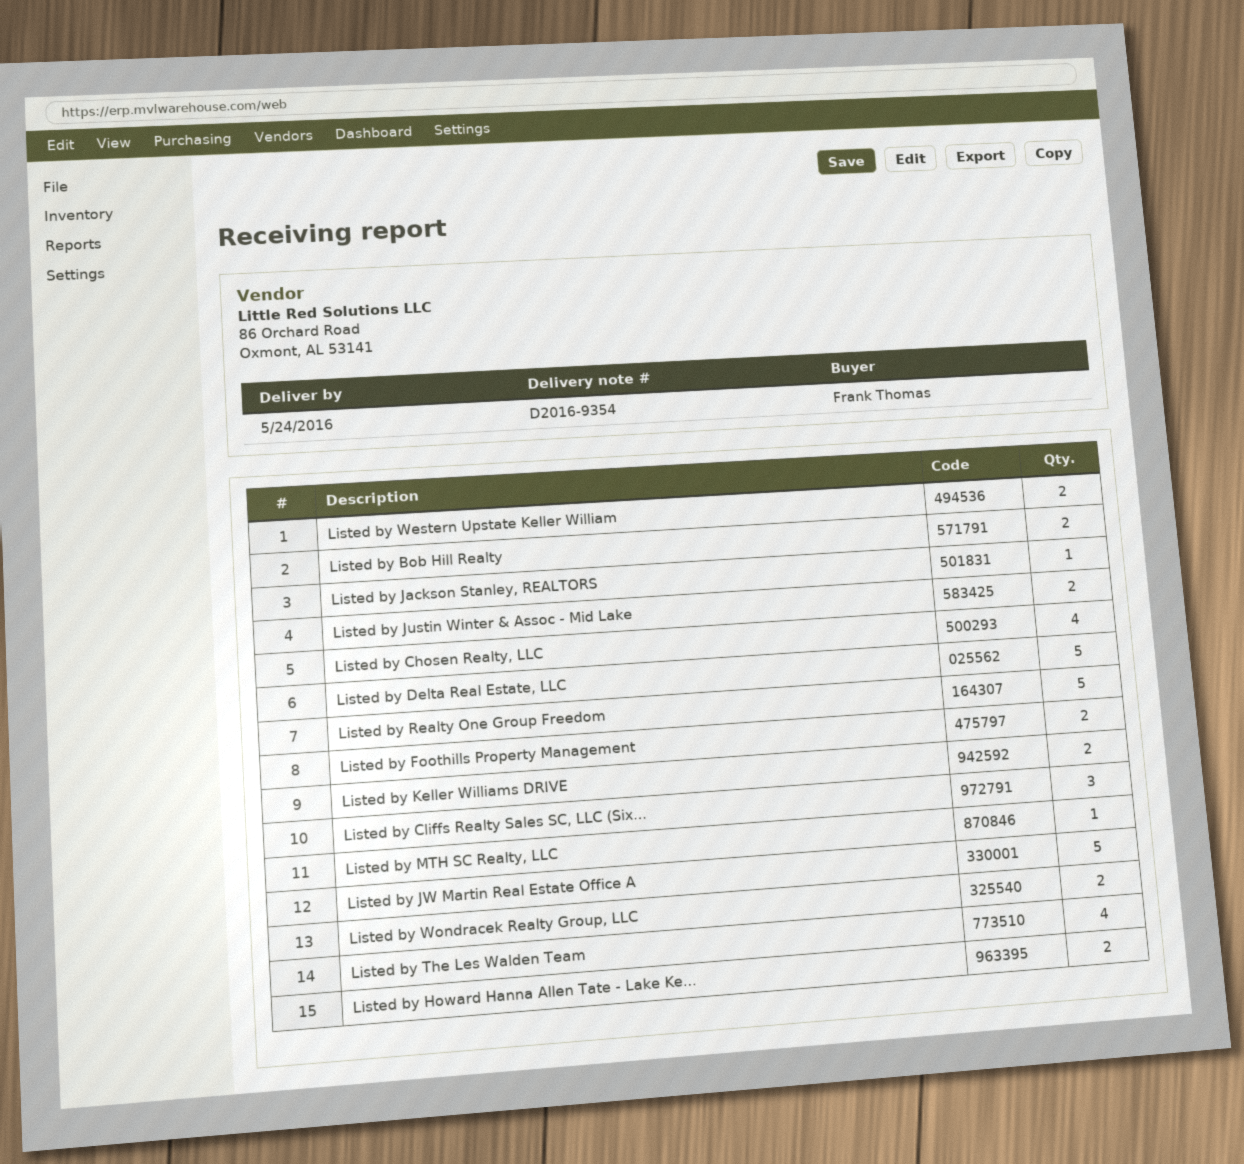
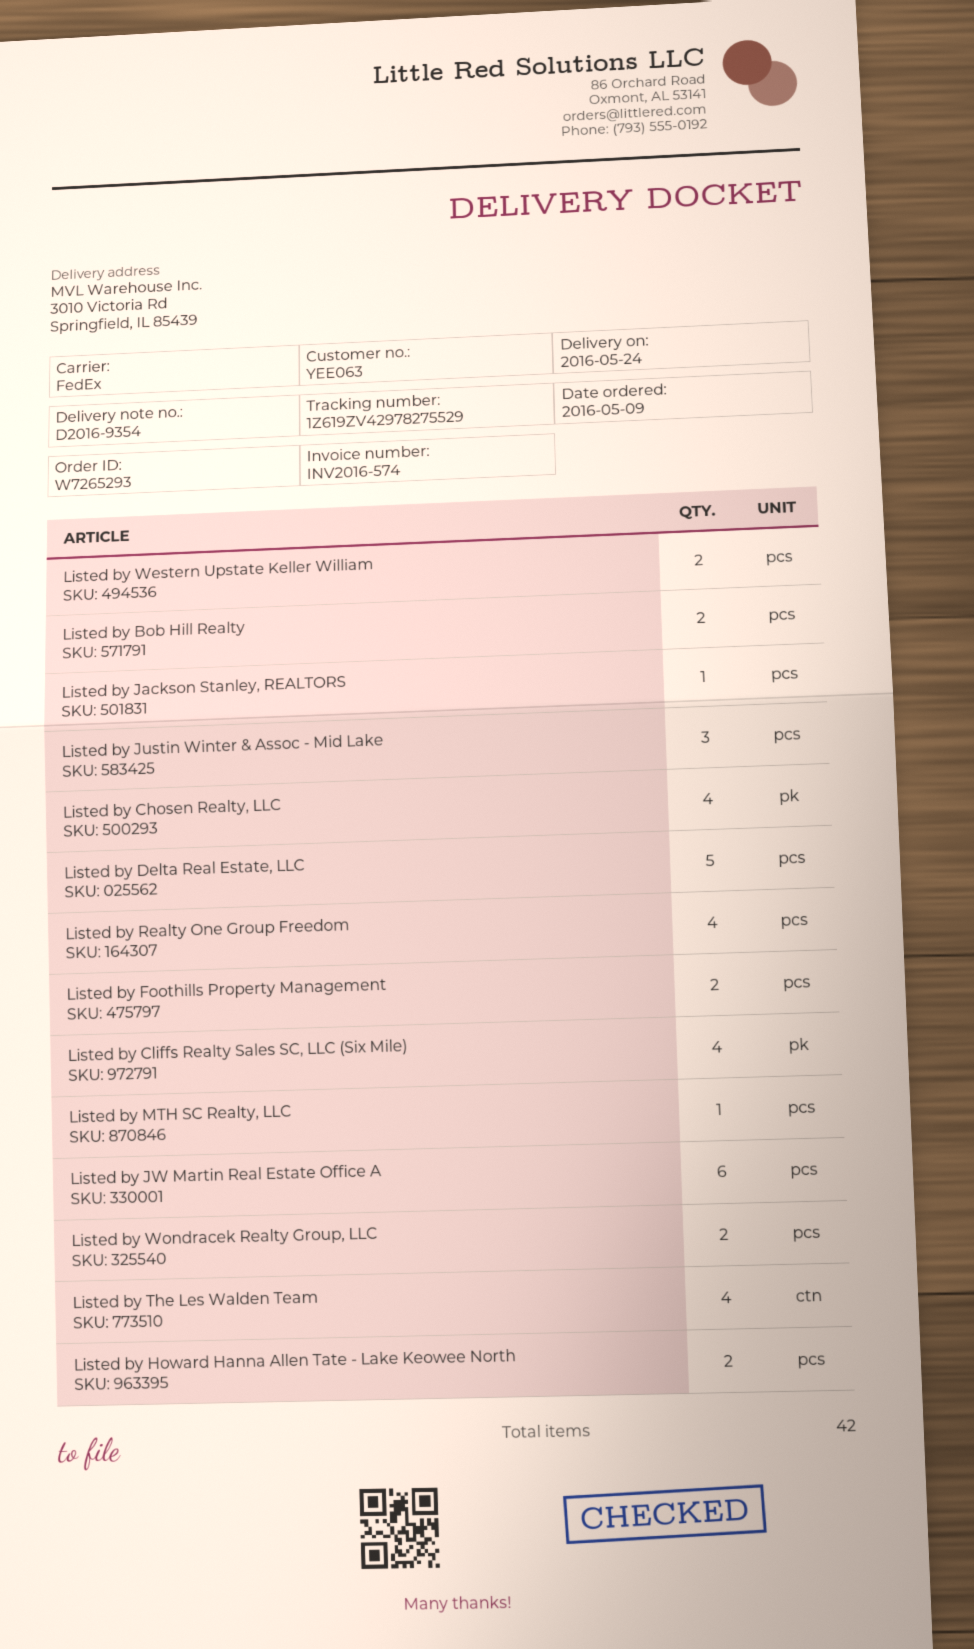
Listed by Justin Winter & Assoc - Mid Lake: 2 -> 3
Listed by Realty One Group Freedom: 5 -> 4
Listed by Keller Williams DRIVE: 2 -> none
Listed by Cliffs Realty Sales SC, LLC (Six...: 3 -> 4
Listed by JW Martin Real Estate Office A: 5 -> 6

